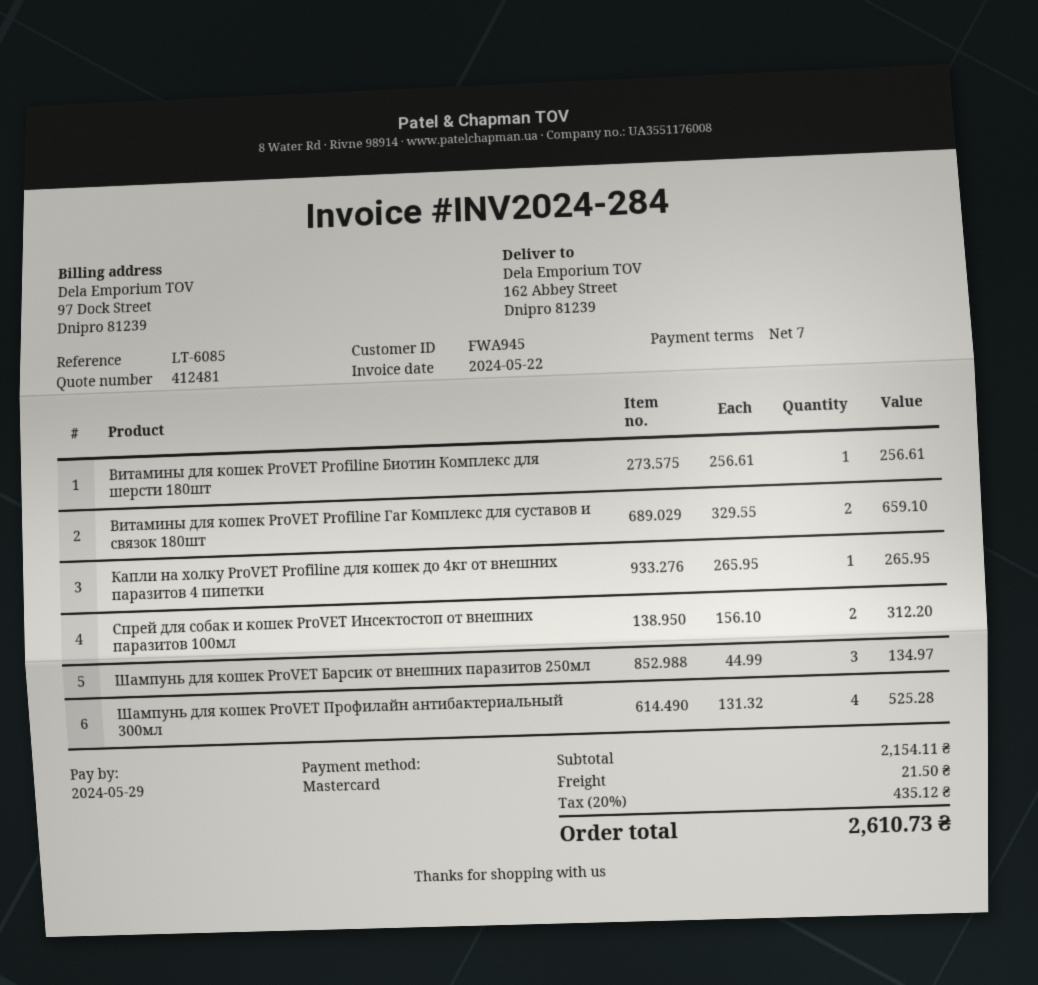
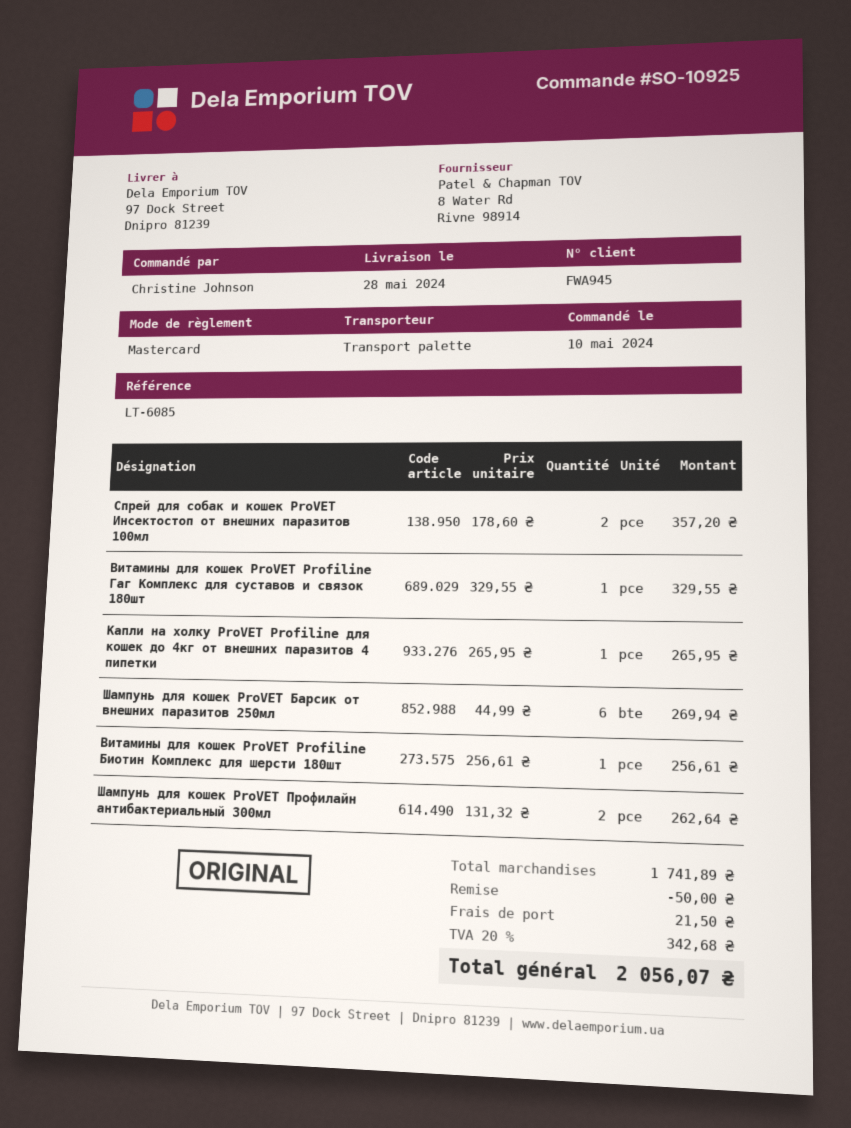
ship to: 162 Abbey Street, Dnipro 81239 -> 97 Dock Street, Dnipro 81239
Витамины для кошек ProVET Profiline Гаг Комплекс для суставов и связок 180шт: 2 x 329.55 = 659.10 -> 1 x 329.55 = 329.55
Спрей для собак и кошек ProVET Инсектостоп от внешних паразитов 100мл: 2 x 156.10 = 312.20 -> 2 x 178.60 = 357.20
Шампунь для кошек ProVET Барсик от внешних паразитов 250мл: 3 x 44.99 = 134.97 -> 6 x 44.99 = 269.94
Шампунь для кошек ProVET Профилайн антибактериальный 300мл: 4 x 131.32 = 525.28 -> 2 x 131.32 = 262.64
subtotal: 2154.11 -> 1741.89
discount: none -> 50.00
tax: 20% = 435.12 -> 20% = 342.68
total: 2610.73 -> 2056.07

